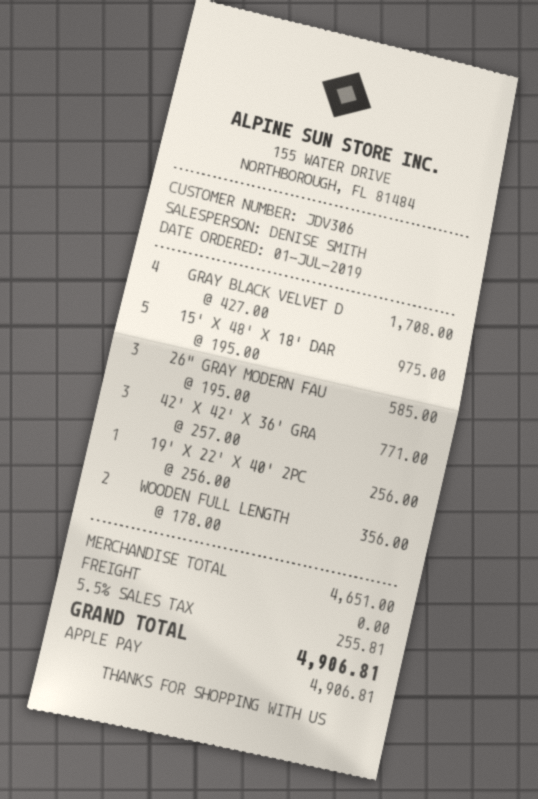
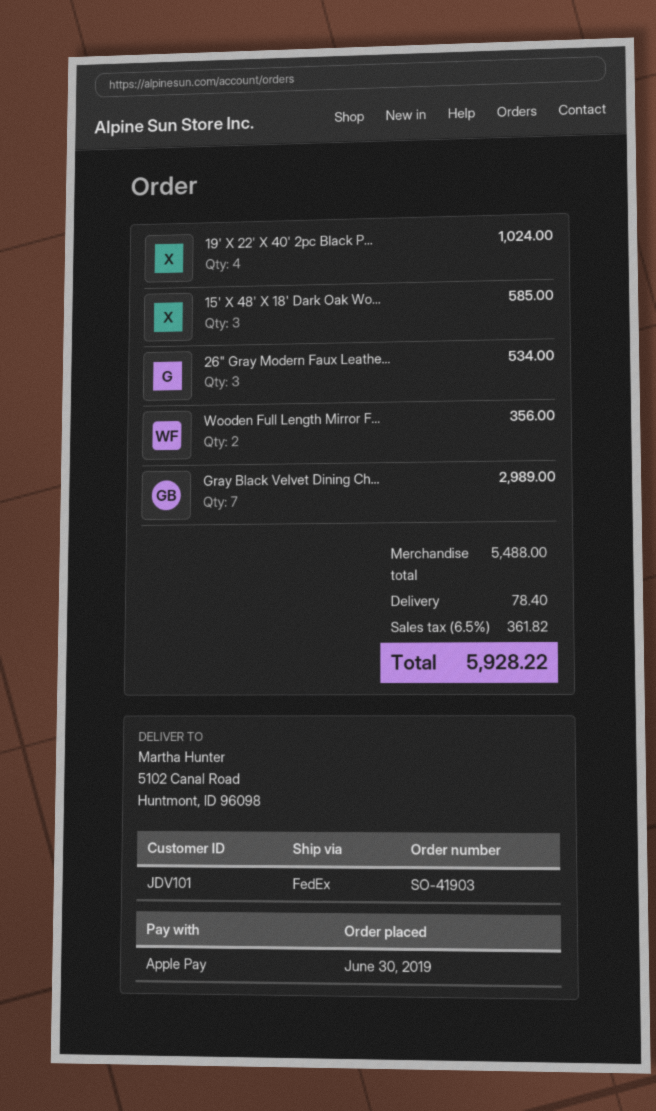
order date: 2019-07-01 -> 2019-06-30
customer number: JDV306 -> JDV101
GRAY BLACK VELVET D: 4 for 1708.00 -> 7 for 2989.00
15' X 48' X 18' DAR: 5 for 975.00 -> 3 for 585.00
26" GRAY MODERN FAU: 3 for 585.00 -> 3 for 534.00
42' X 42' X 36' GRA: 3 for 771.00 -> none
19' X 22' X 40' 2PC: 1 for 256.00 -> 4 for 1024.00
subtotal: 4651.00 -> 5488.00
shipping: 0.00 -> 78.40
tax: 5.5% = 255.81 -> 6.5% = 361.82
total: 4906.81 -> 5928.22

